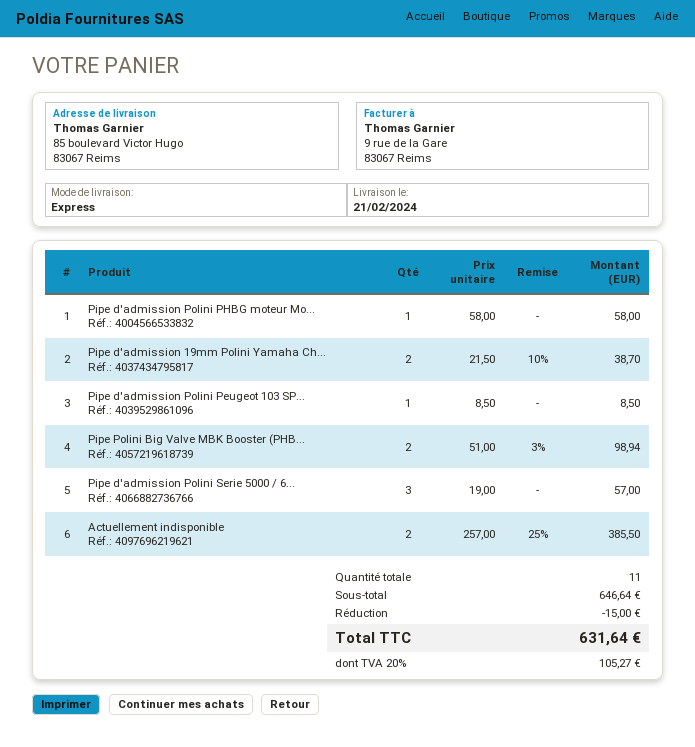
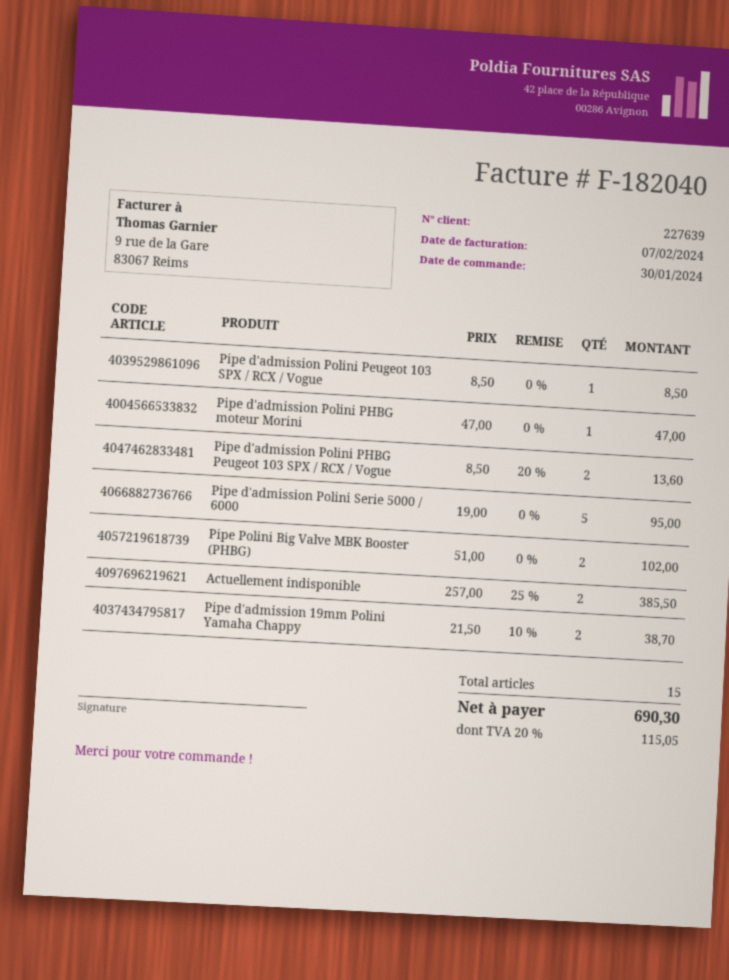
Pipe d'admission Polini PHBG moteur Mo...: 1 x 58.00 = 58.00 -> 1 x 47.00 = 47.00
Pipe Polini Big Valve MBK Booster (PHB...: 2 x 51.00 - 3% = 98.94 -> 2 x 51.00 = 102.00
Pipe d'admission Polini Serie 5000 / 6...: 3 x 19.00 = 57.00 -> 5 x 19.00 = 95.00
Pipe d'admission Polini PHBG Peugeot 103 SPX / RCX / Vogue: none -> 2 x 8.50 - 20% = 13.60
total quantity: 11 -> 15
discount: 15.00 -> none
tax: 20% = 105.27 -> 20% = 115.05
total: 631.64 -> 690.30

